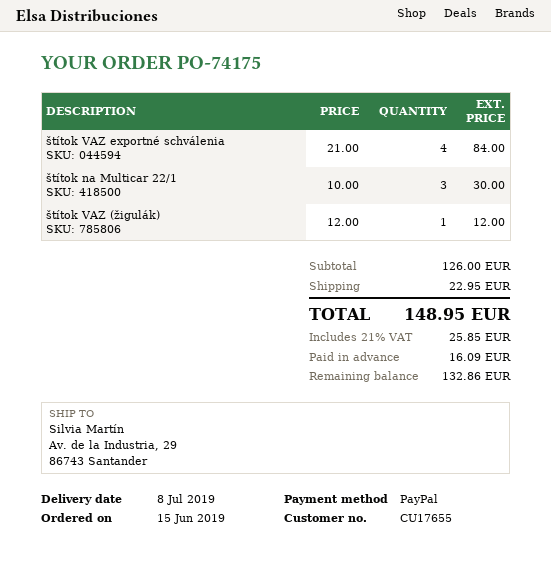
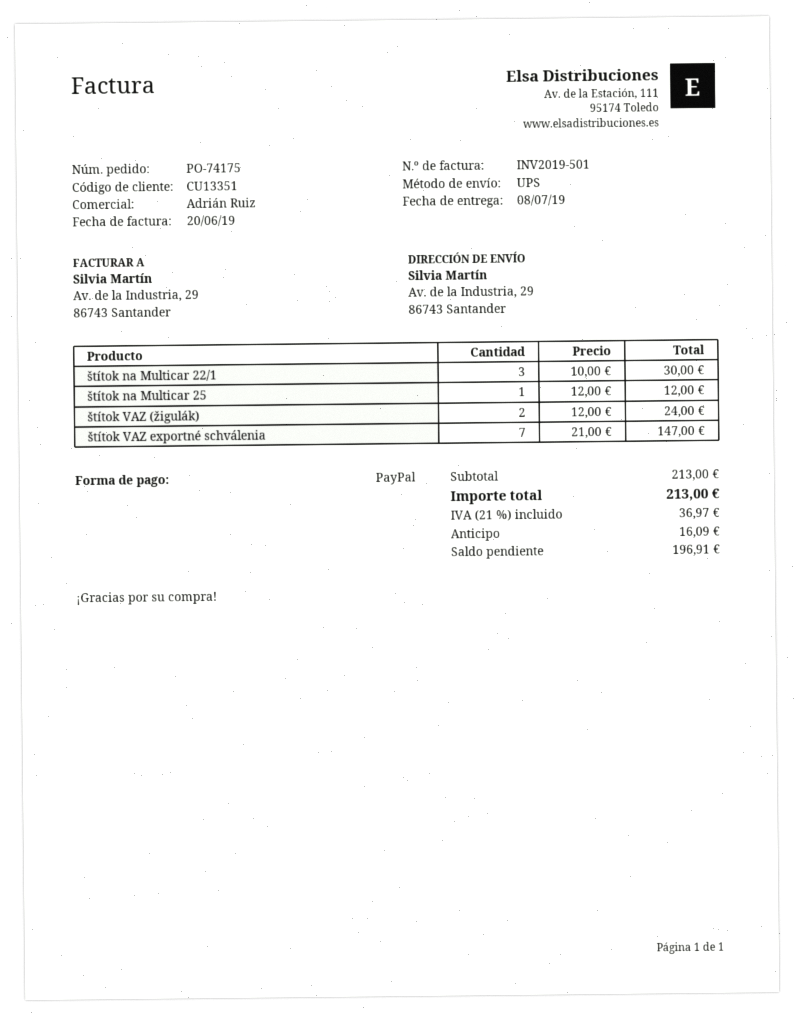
customer number: CU17655 -> CU13351
štítok VAZ exportné schválenia: 4 x 21.00 = 84.00 -> 7 x 21.00 = 147.00
štítok VAZ (žigulák): 1 x 12.00 = 12.00 -> 2 x 12.00 = 24.00
štítok na Multicar 25: none -> 1 x 12.00 = 12.00
subtotal: 126.00 -> 213.00
shipping: 22.95 -> none
tax: 21% = 25.85 -> 21% = 36.97
total: 148.95 -> 213.00
balance: 132.86 -> 196.91

